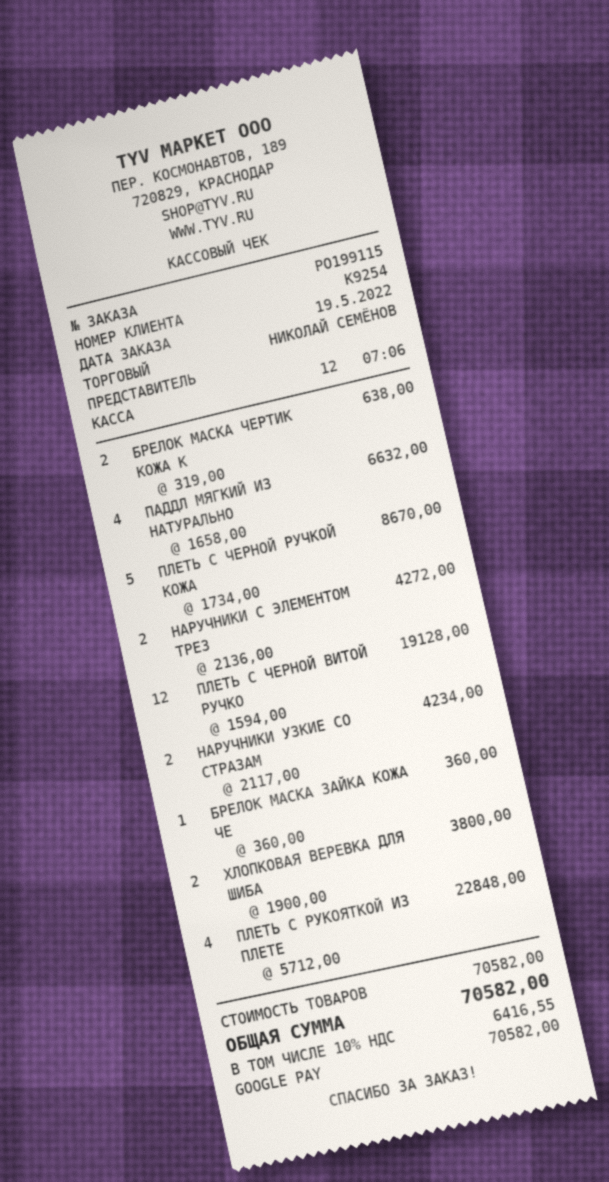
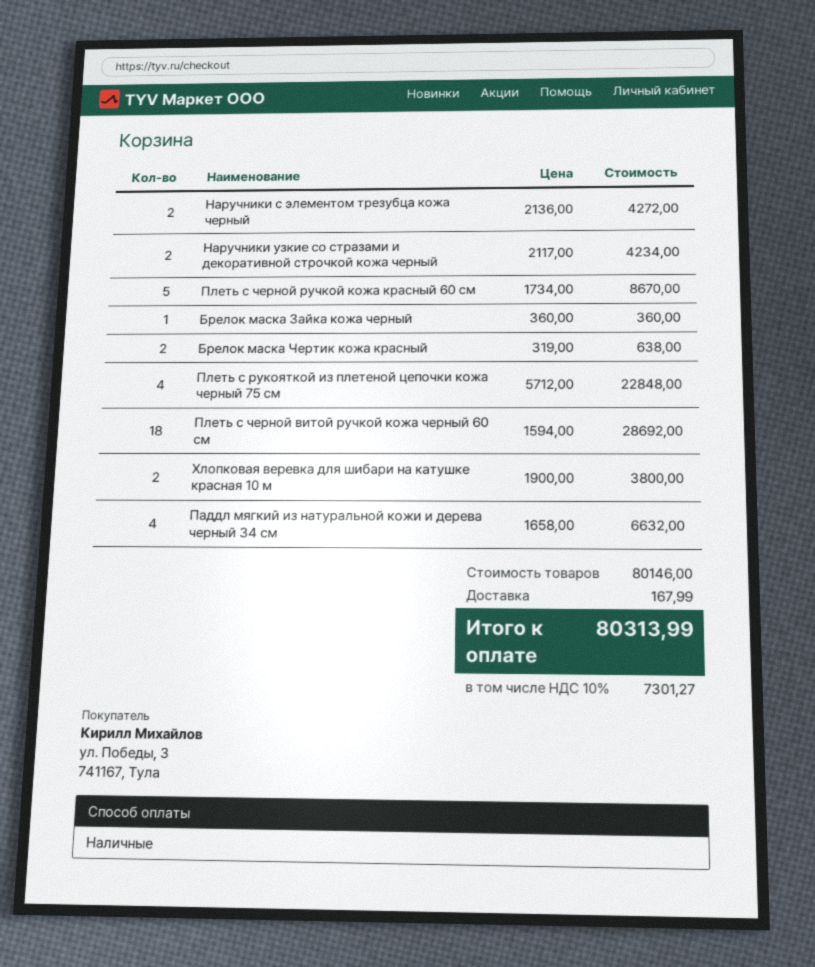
payment method: Google Pay -> cash
ПЛЕТЬ С ЧЕРНОЙ ВИТОЙ РУЧКО: 12 x 1594.00 = 19128.00 -> 18 x 1594.00 = 28692.00
subtotal: 70582.00 -> 80146.00
shipping: none -> 167.99
tax: 10% = 6416.55 -> 10% = 7301.27
total: 70582.00 -> 80313.99

